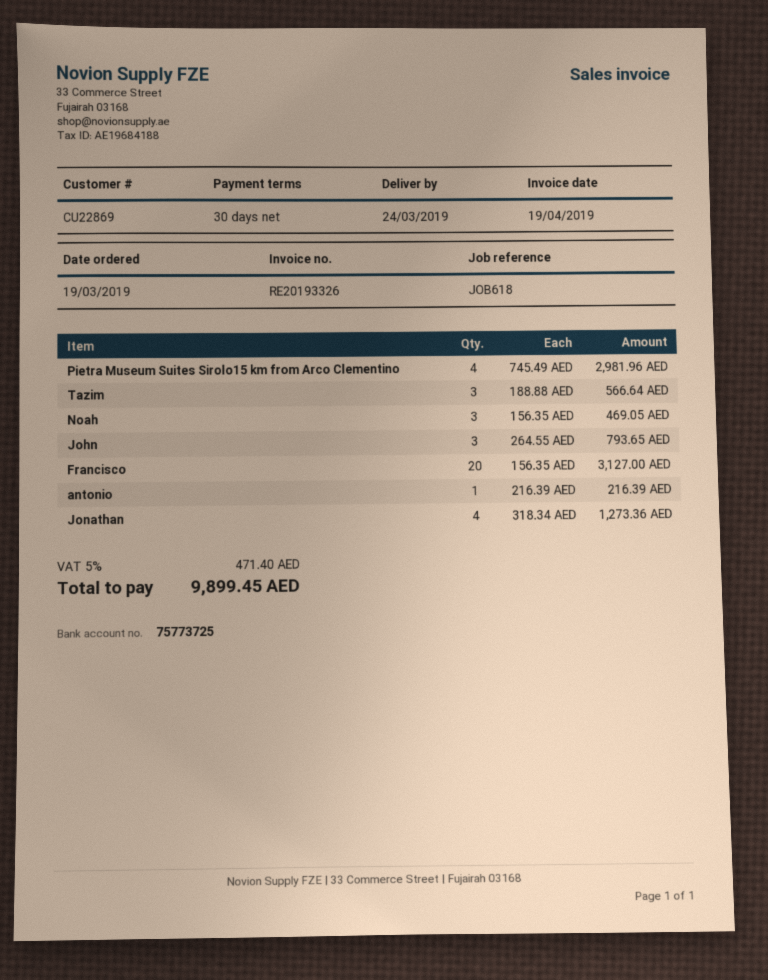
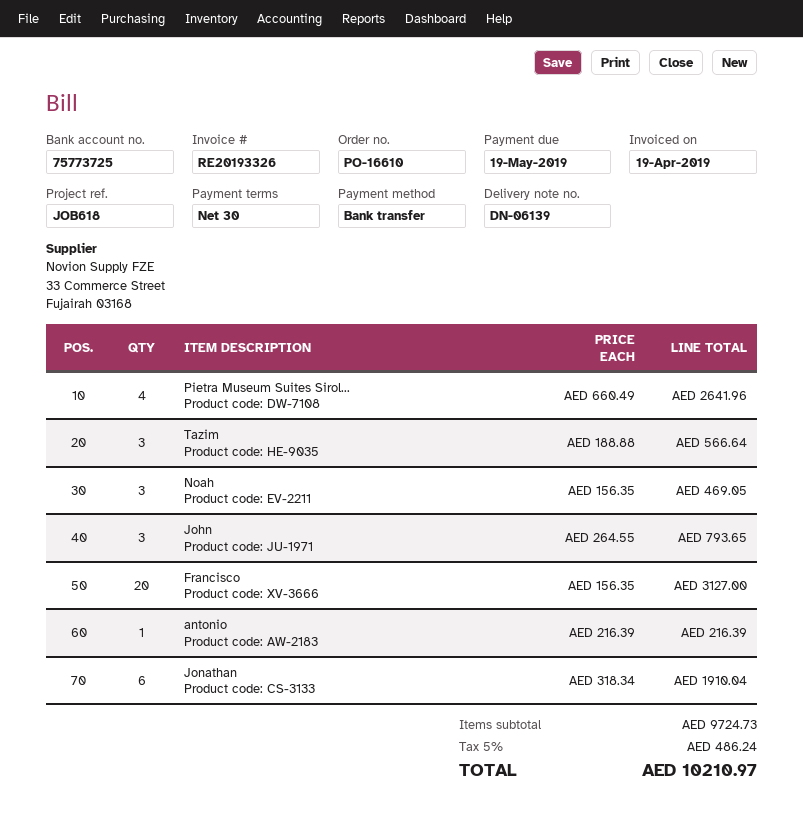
Pietra Museum Suites Sirolo15 km from Arco Clementino: 4 x 745.49 = 2981.96 -> 4 x 660.49 = 2641.96
Jonathan: 4 x 318.34 = 1273.36 -> 6 x 318.34 = 1910.04
tax: 5% = 471.40 -> 5% = 486.24
total: 9899.45 -> 10210.97

